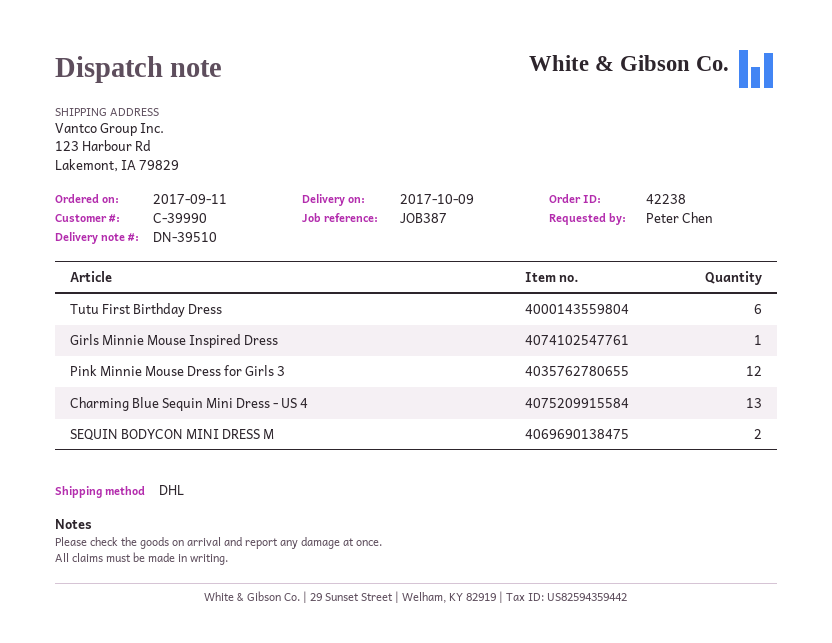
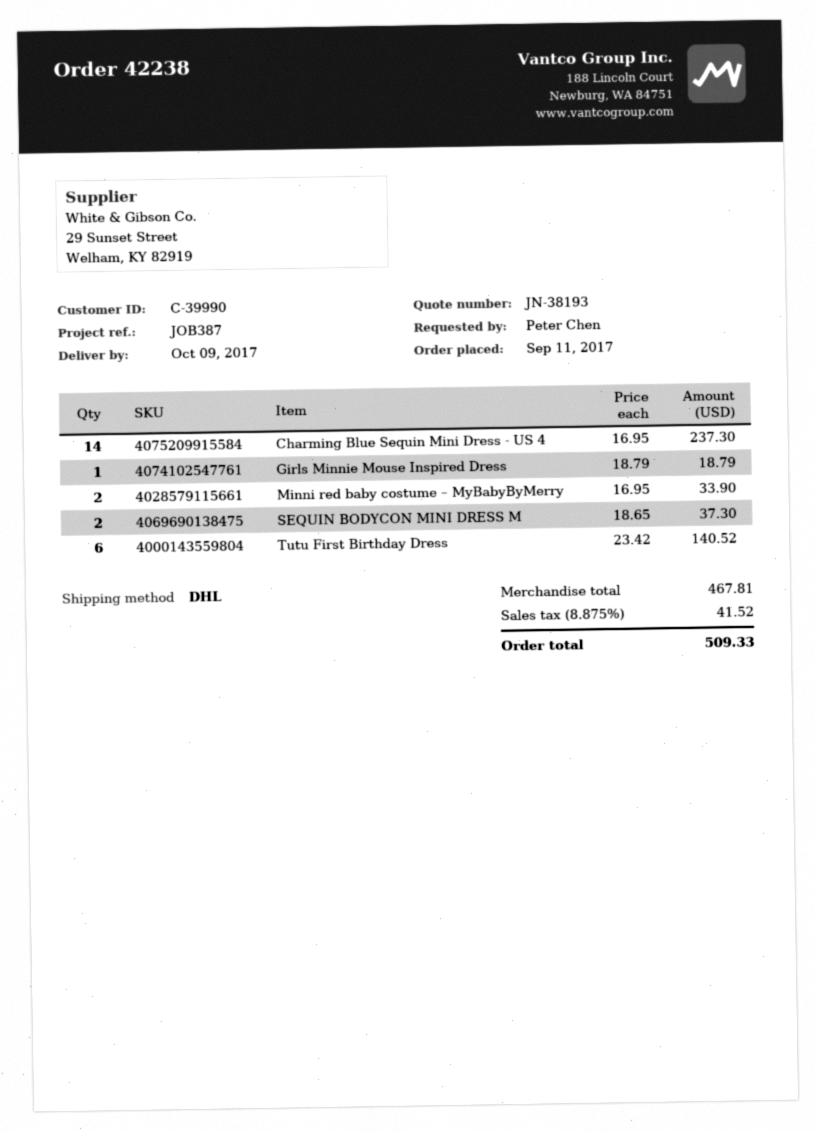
Pink Minnie Mouse Dress for Girls 3: 12 -> none
Charming Blue Sequin Mini Dress - US 4: 13 -> 14
Minni red baby costume – MyBabyByMerry: none -> 2

